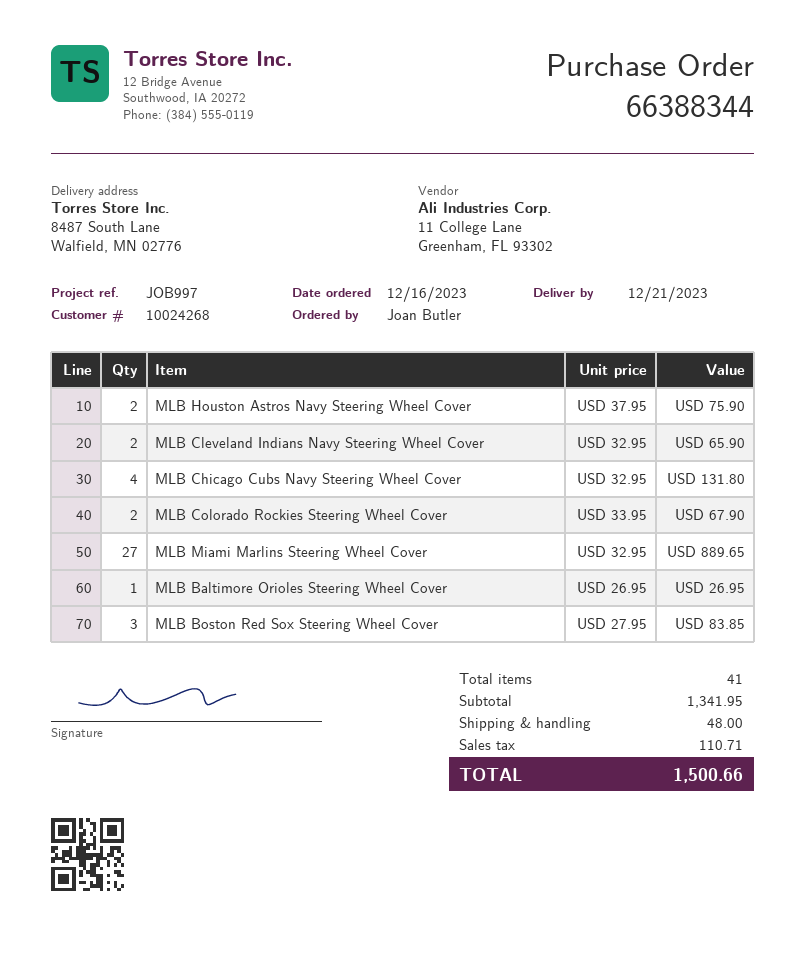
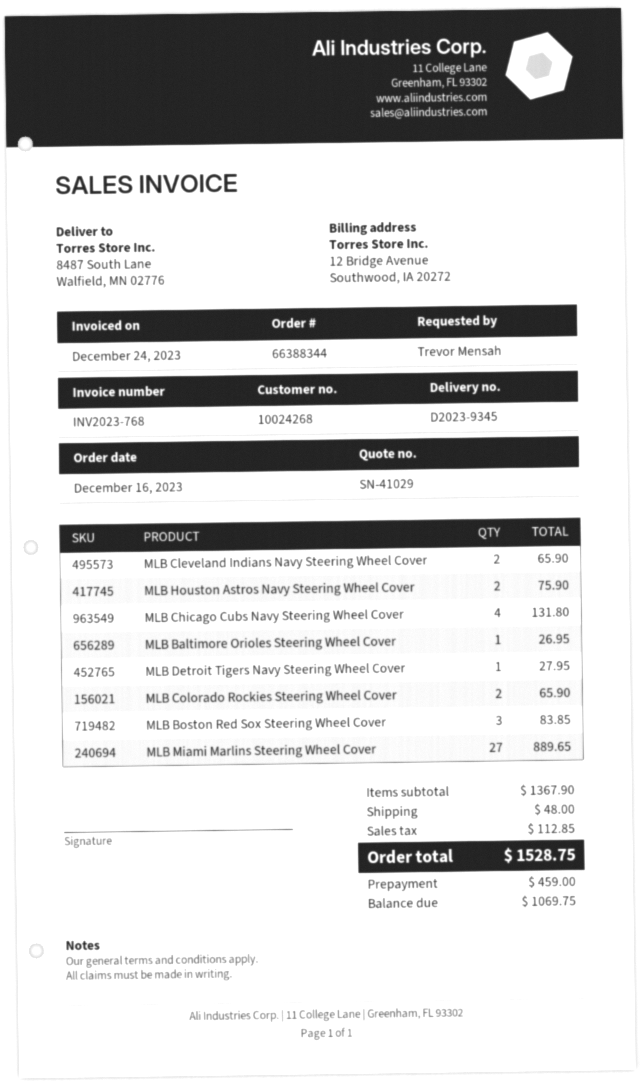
ordered by: Joan Butler -> Trevor Mensah
MLB Colorado Rockies Steering Wheel Cover: 2 for 67.90 -> 2 for 65.90
MLB Detroit Tigers Navy Steering Wheel Cover: none -> 1 for 27.95
subtotal: 1341.95 -> 1367.90
tax: 110.71 -> 112.85
total: 1500.66 -> 1528.75

